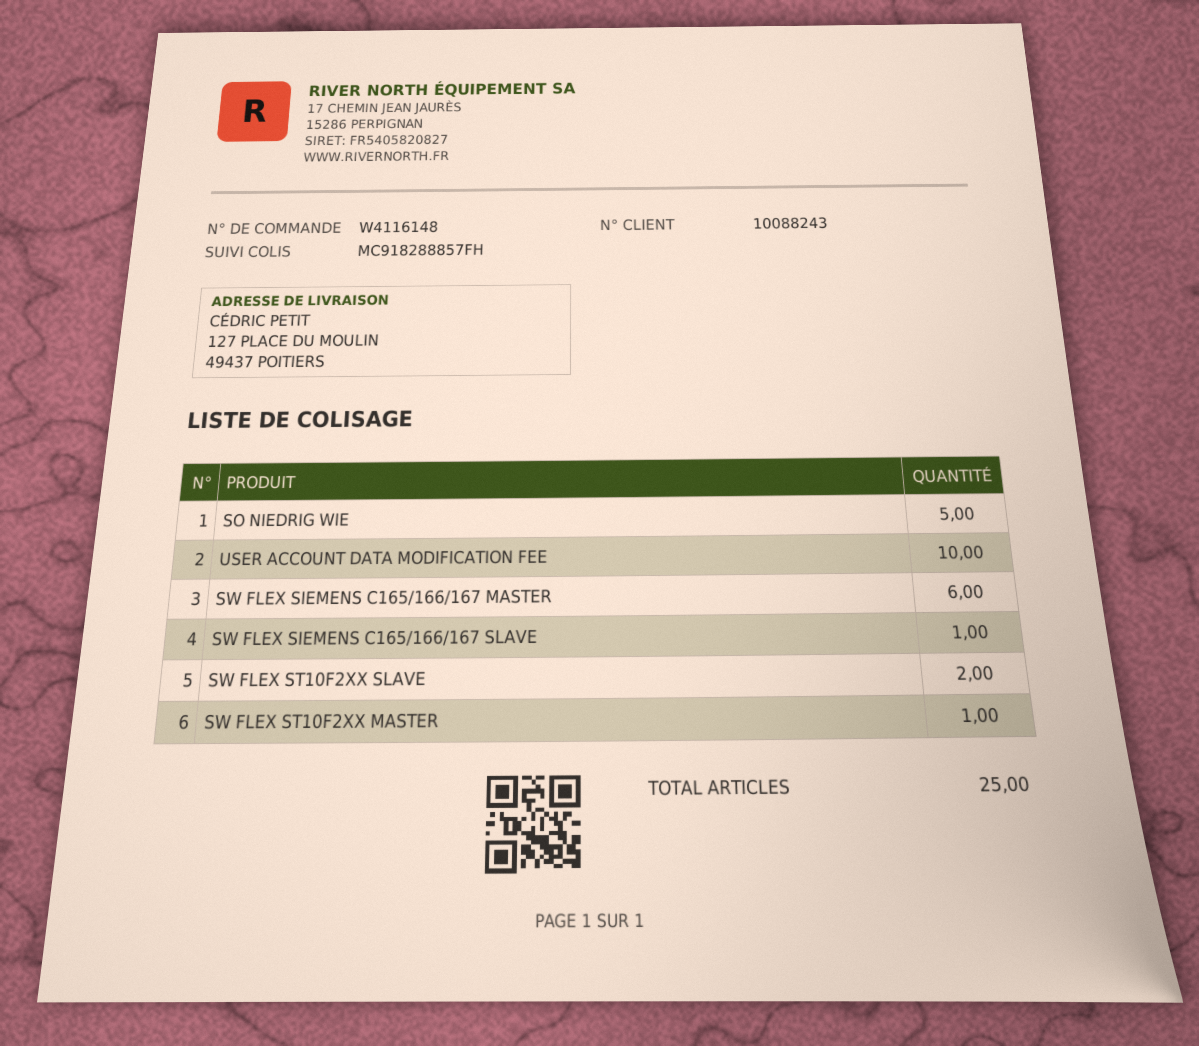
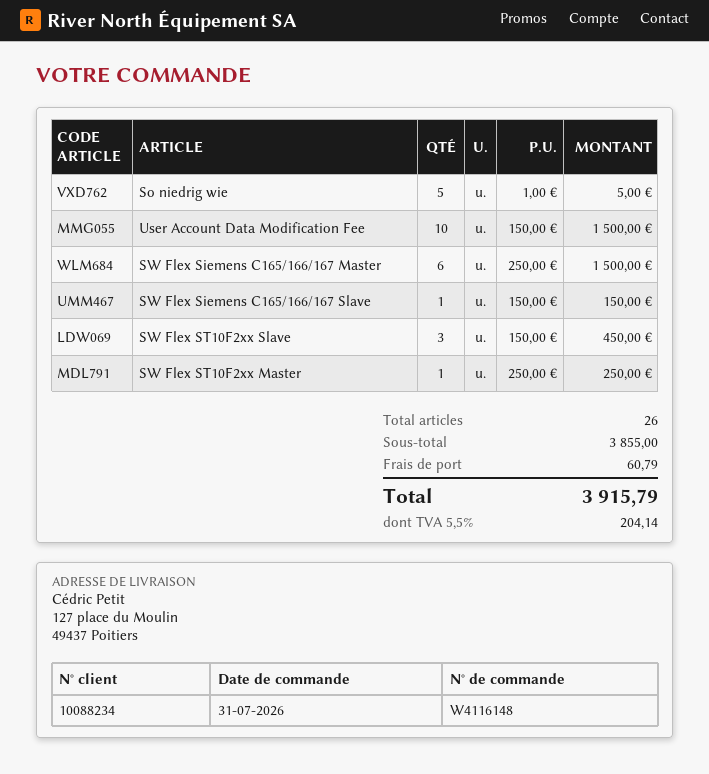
customer number: 10088243 -> 10088234
SW FLEX ST10F2XX SLAVE: 2 -> 3
total quantity: 25 -> 26

